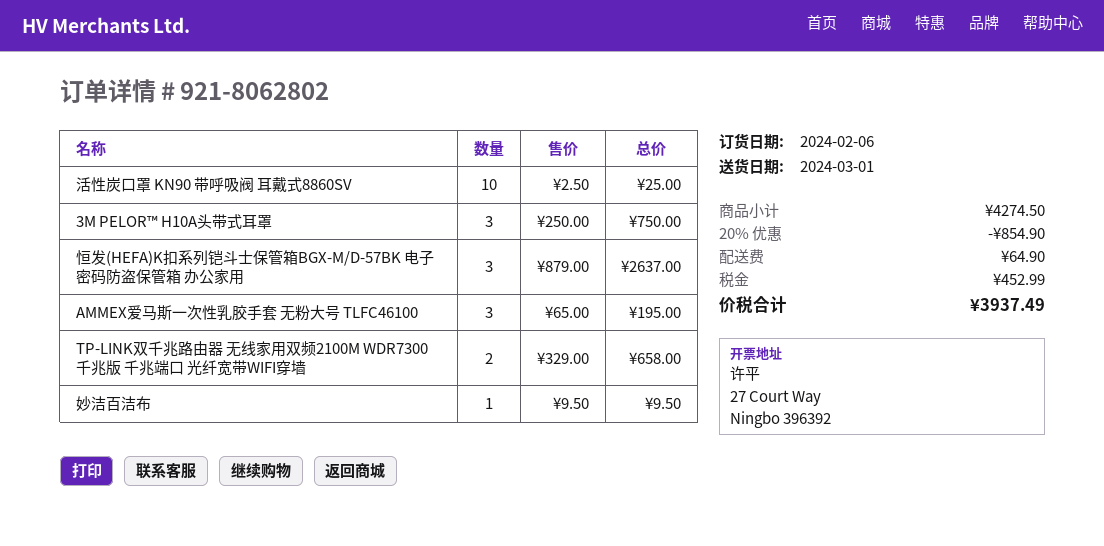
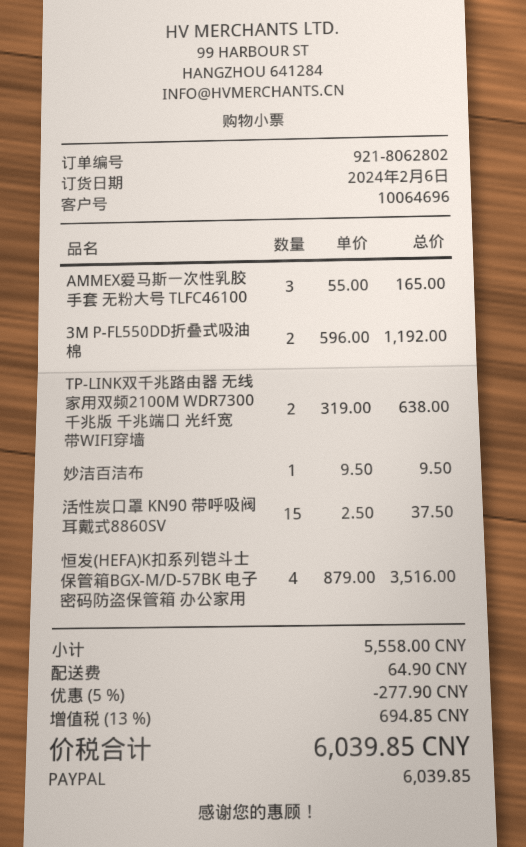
活性炭口罩 KN90 带呼吸阀 耳戴式8860SV: 10 x 2.50 = 25.00 -> 15 x 2.50 = 37.50
3M PELOR™ H10A头带式耳罩: 3 x 250.00 = 750.00 -> none
恒发(HEFA)K扣系列铠斗士保管箱BGX-M/D-57BK 电子密码防盗保管箱 办公家用: 3 x 879.00 = 2637.00 -> 4 x 879.00 = 3516.00
AMMEX爱马斯一次性乳胶手套 无粉大号 TLFC46100: 3 x 65.00 = 195.00 -> 3 x 55.00 = 165.00
TP-LINK双千兆路由器 无线家用双频2100M WDR7300千兆版 千兆端口 光纤宽带WIFI穿墙: 2 x 329.00 = 658.00 -> 2 x 319.00 = 638.00
3M P-FL550DD折叠式吸油棉: none -> 2 x 596.00 = 1192.00
subtotal: 4274.50 -> 5558.00
discount: 20% = 854.90 -> 5% = 277.90
tax: 452.99 -> 694.85
total: 3937.49 -> 6039.85

